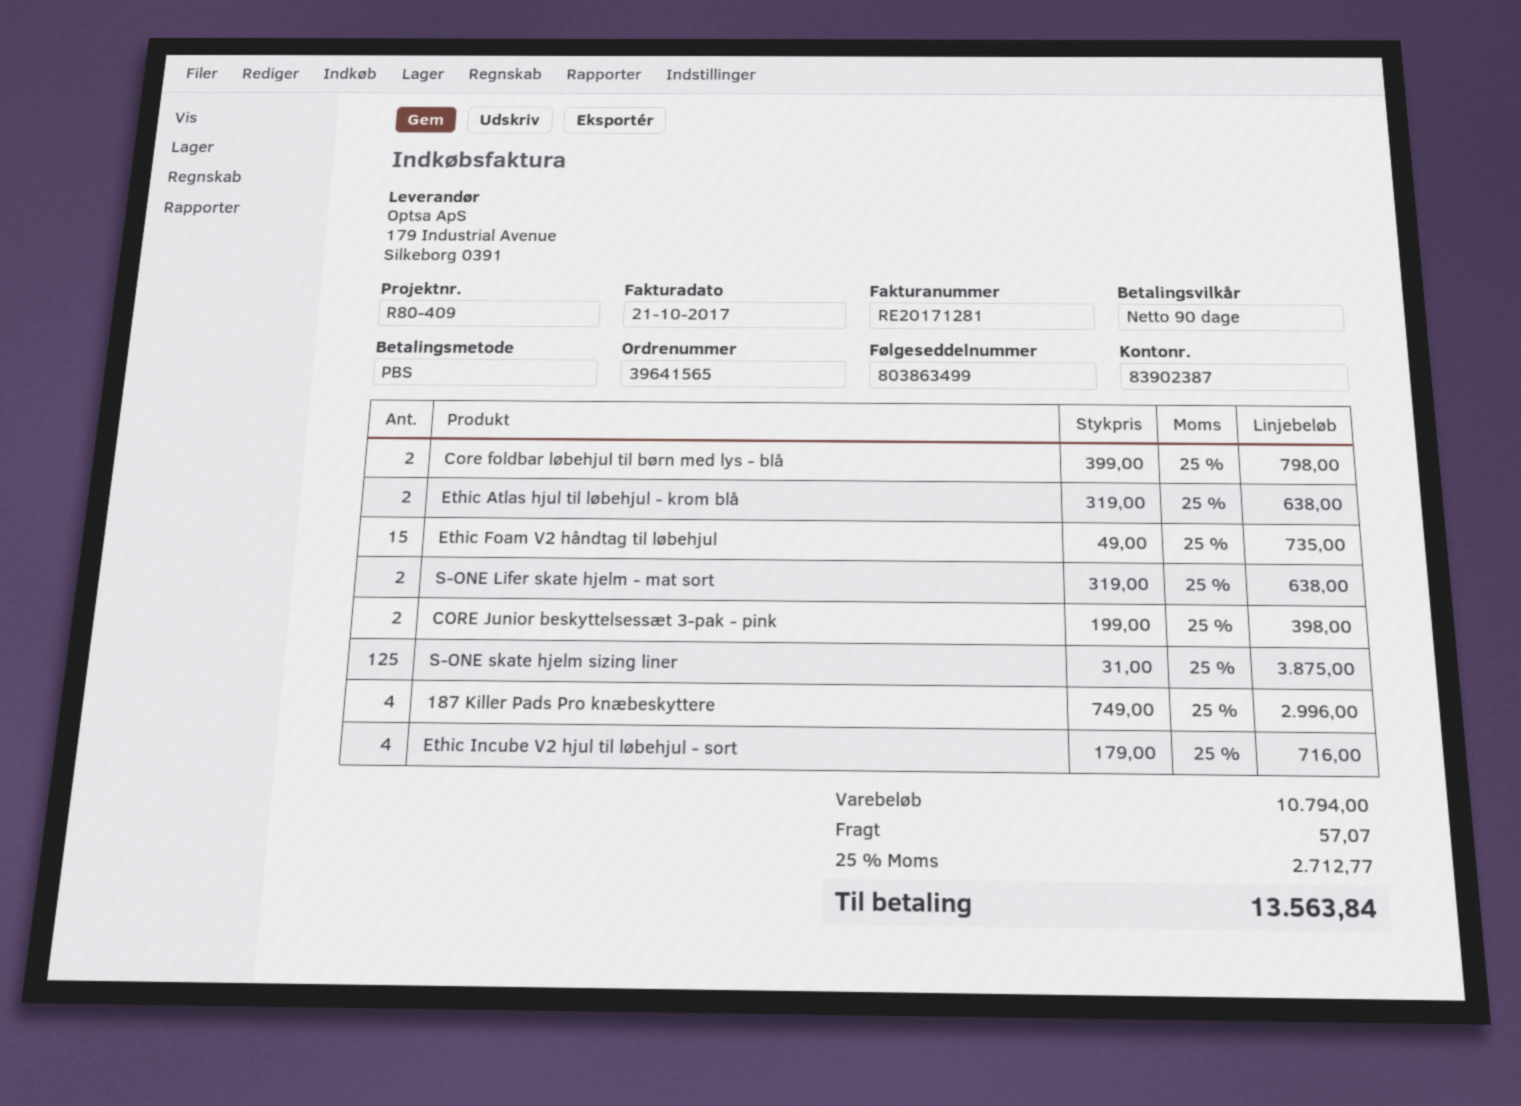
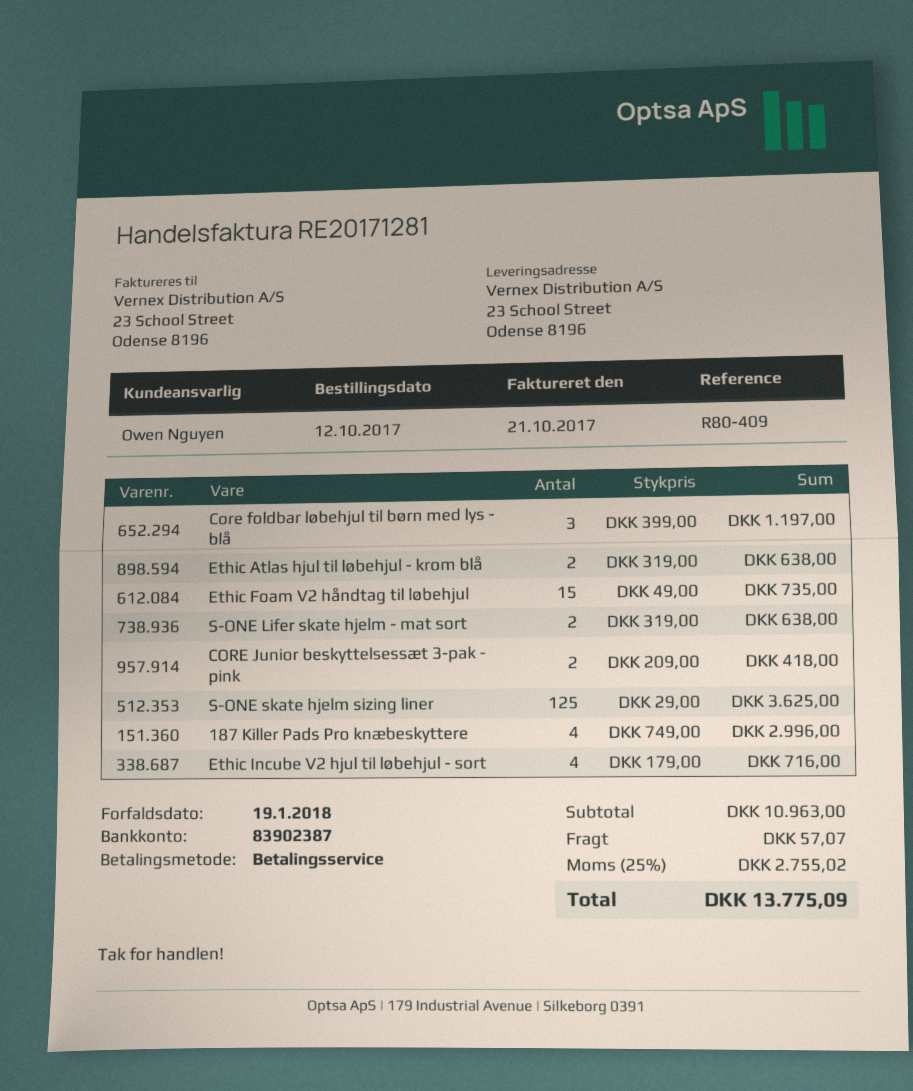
Core foldbar løbehjul til børn med lys - blå: 2 x 399.00 = 798.00 -> 3 x 399.00 = 1197.00
CORE Junior beskyttelsessæt 3-pak - pink: 2 x 199.00 = 398.00 -> 2 x 209.00 = 418.00
S-ONE skate hjelm sizing liner: 125 x 31.00 = 3875.00 -> 125 x 29.00 = 3625.00
subtotal: 10794.00 -> 10963.00
tax: 25% = 2712.77 -> 25% = 2755.02
total: 13563.84 -> 13775.09

